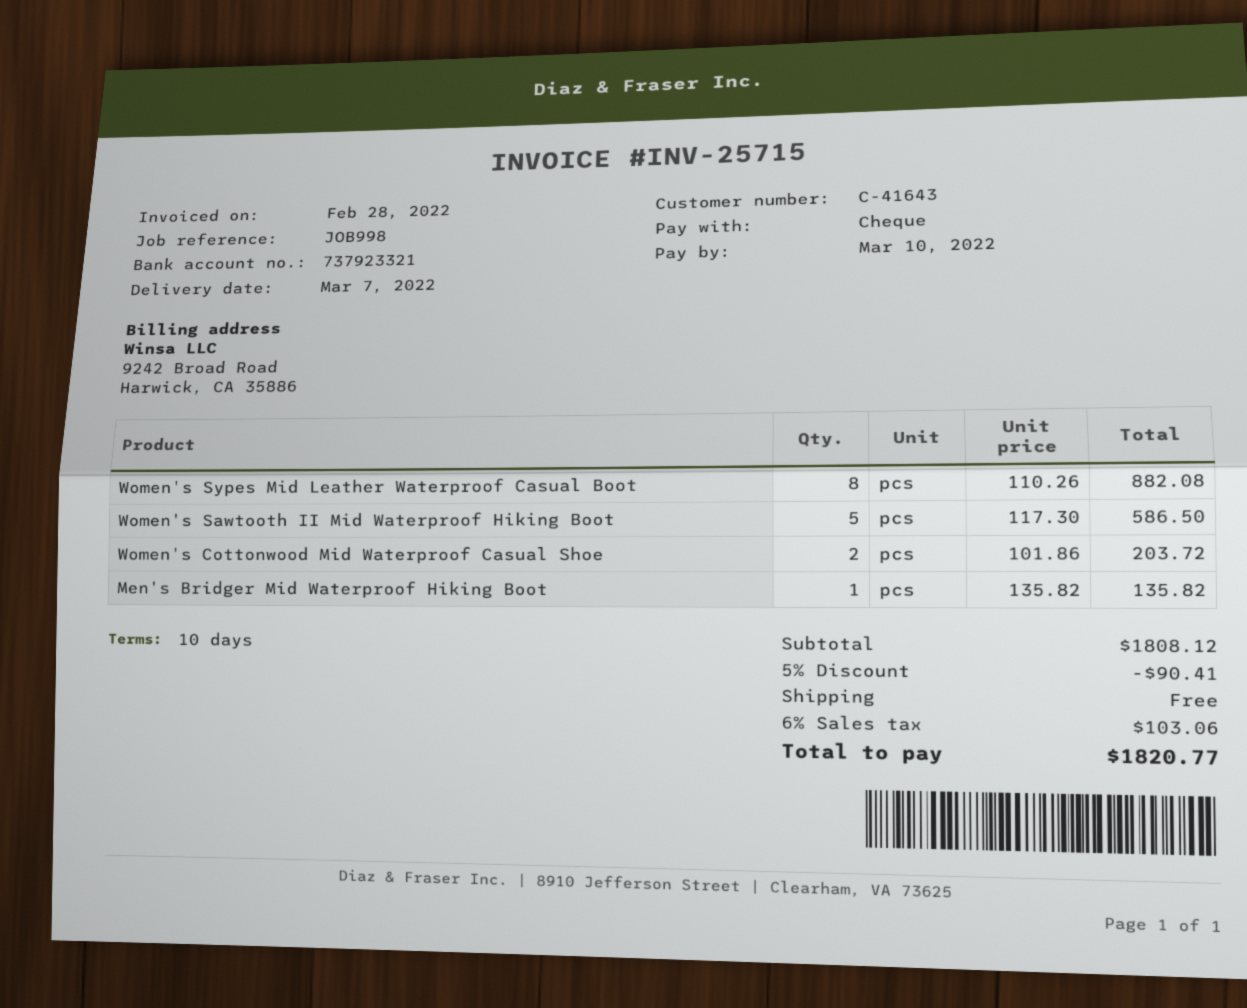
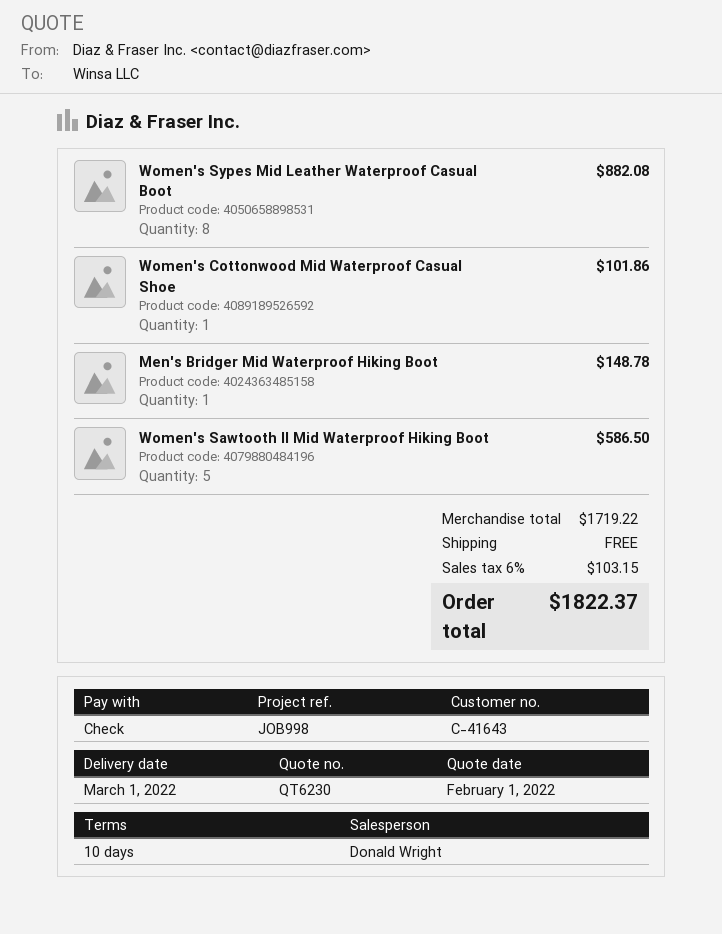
delivery date: 2022-03-07 -> 2022-03-01
Women's Cottonwood Mid Waterproof Casual Shoe: 2 for 203.72 -> 1 for 101.86
Men's Bridger Mid Waterproof Hiking Boot: 1 for 135.82 -> 1 for 148.78
subtotal: 1808.12 -> 1719.22
discount: 5% = 90.41 -> none
tax: 6% = 103.06 -> 6% = 103.15
total: 1820.77 -> 1822.37

